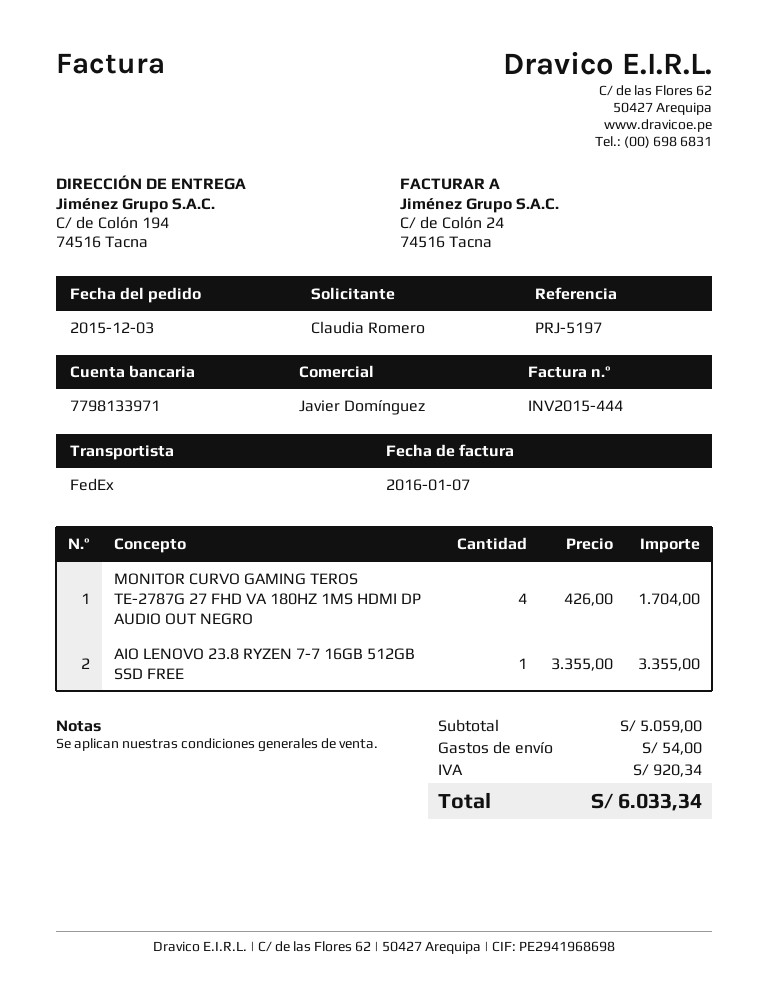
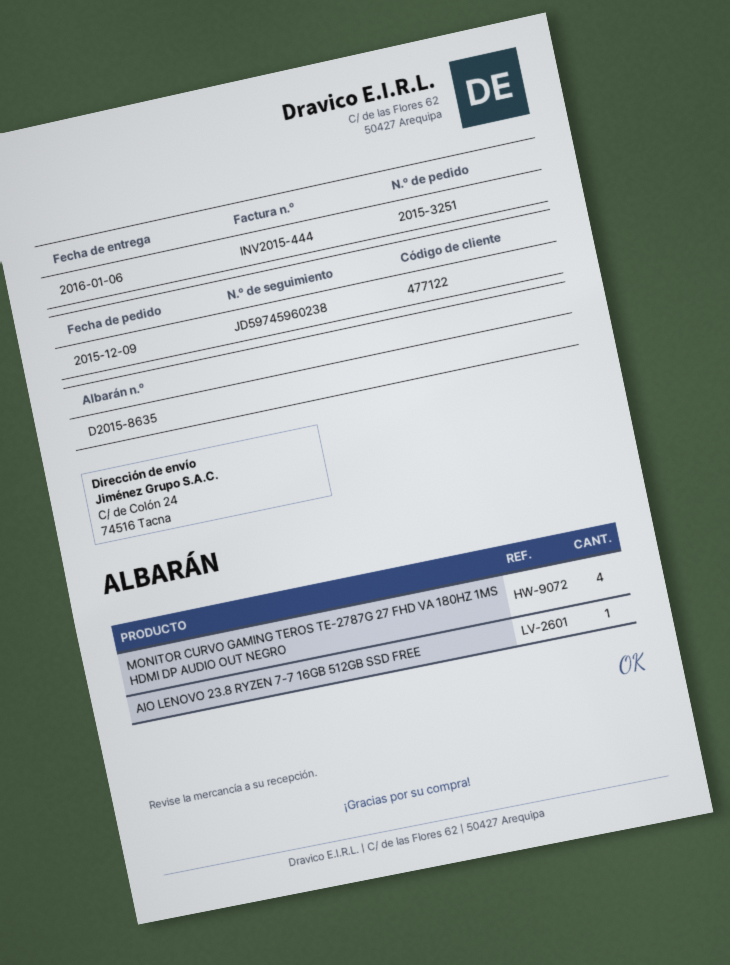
order date: 2015-12-03 -> 2015-12-09
ship to: C/ de Colón 194, 74516 Tacna -> C/ de Colón 24, 74516 Tacna

